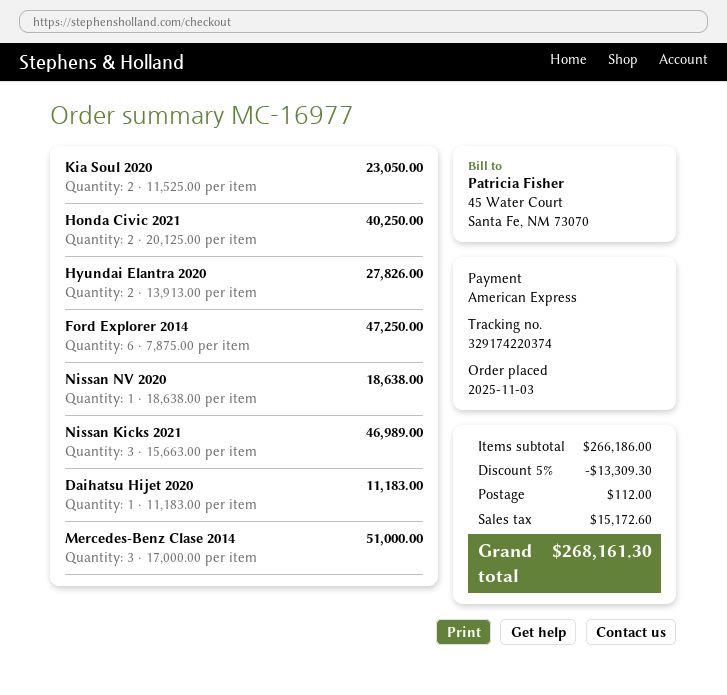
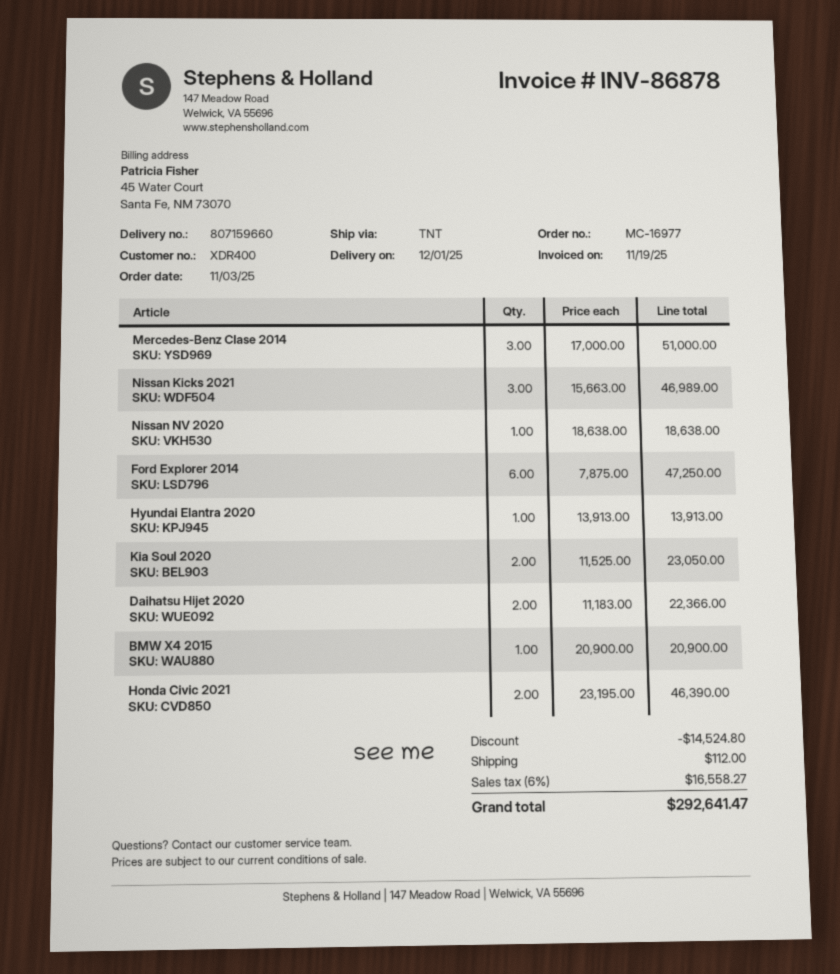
Honda Civic 2021: 2 x 20125.00 = 40250.00 -> 2 x 23195.00 = 46390.00
Hyundai Elantra 2020: 2 x 13913.00 = 27826.00 -> 1 x 13913.00 = 13913.00
Daihatsu Hijet 2020: 1 x 11183.00 = 11183.00 -> 2 x 11183.00 = 22366.00
BMW X4 2015: none -> 1 x 20900.00 = 20900.00
discount: 13309.30 -> 14524.80
tax: 15172.60 -> 16558.27
total: 268161.30 -> 292641.47

